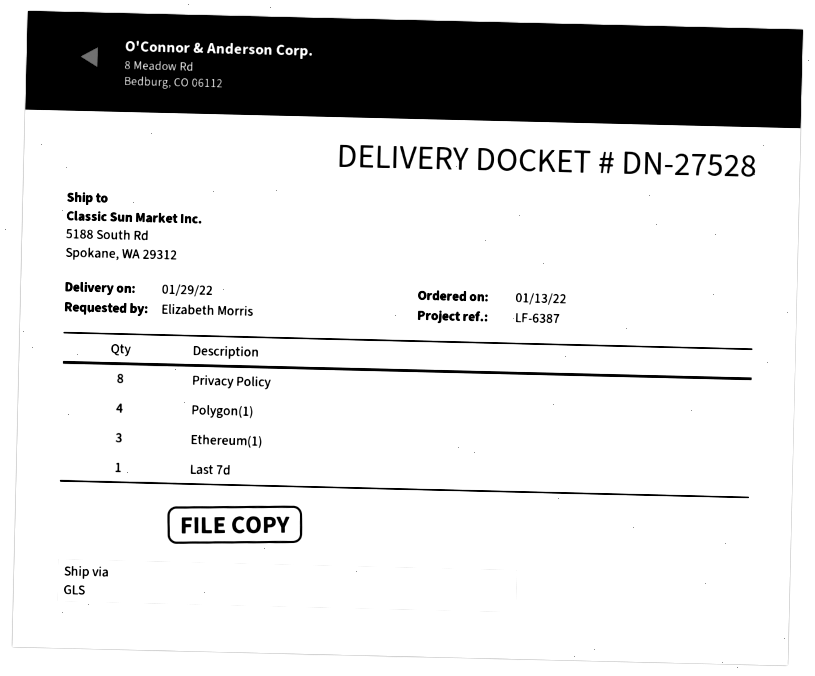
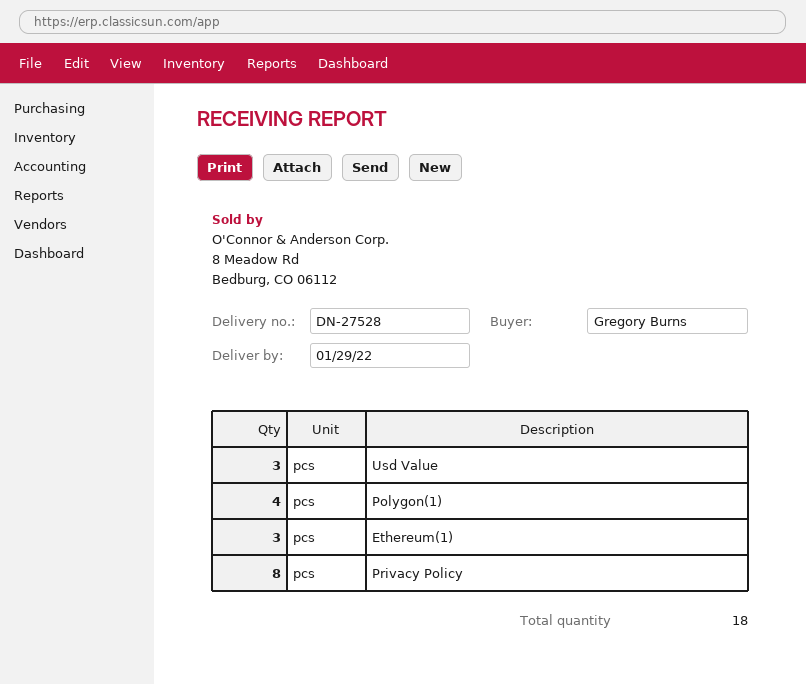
ordered by: Elizabeth Morris -> Gregory Burns
Last 7d: 1 -> none
Usd Value: none -> 3

